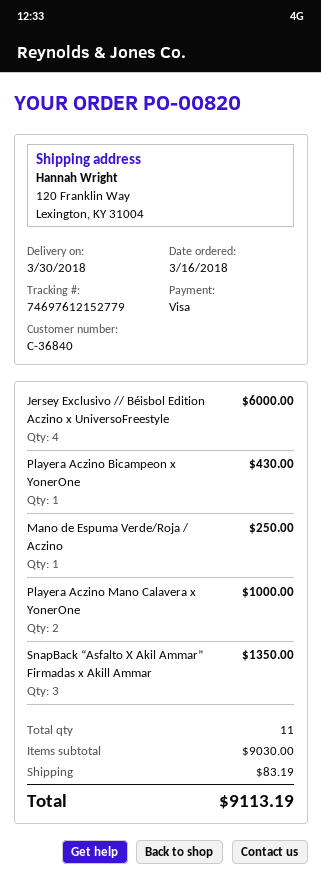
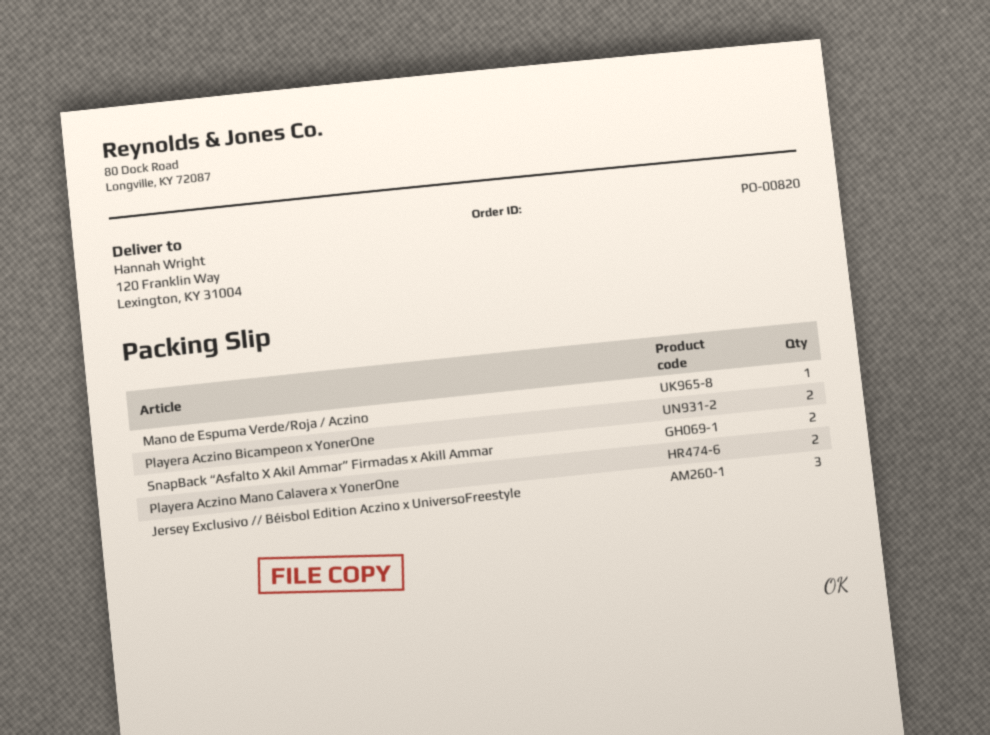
Jersey Exclusivo // Béisbol Edition Aczino x UniversoFreestyle: 4 -> 3
Playera Aczino Bicampeon x YonerOne: 1 -> 2
SnapBack “Asfalto X Akil Ammar” Firmadas x Akill Ammar: 3 -> 2

